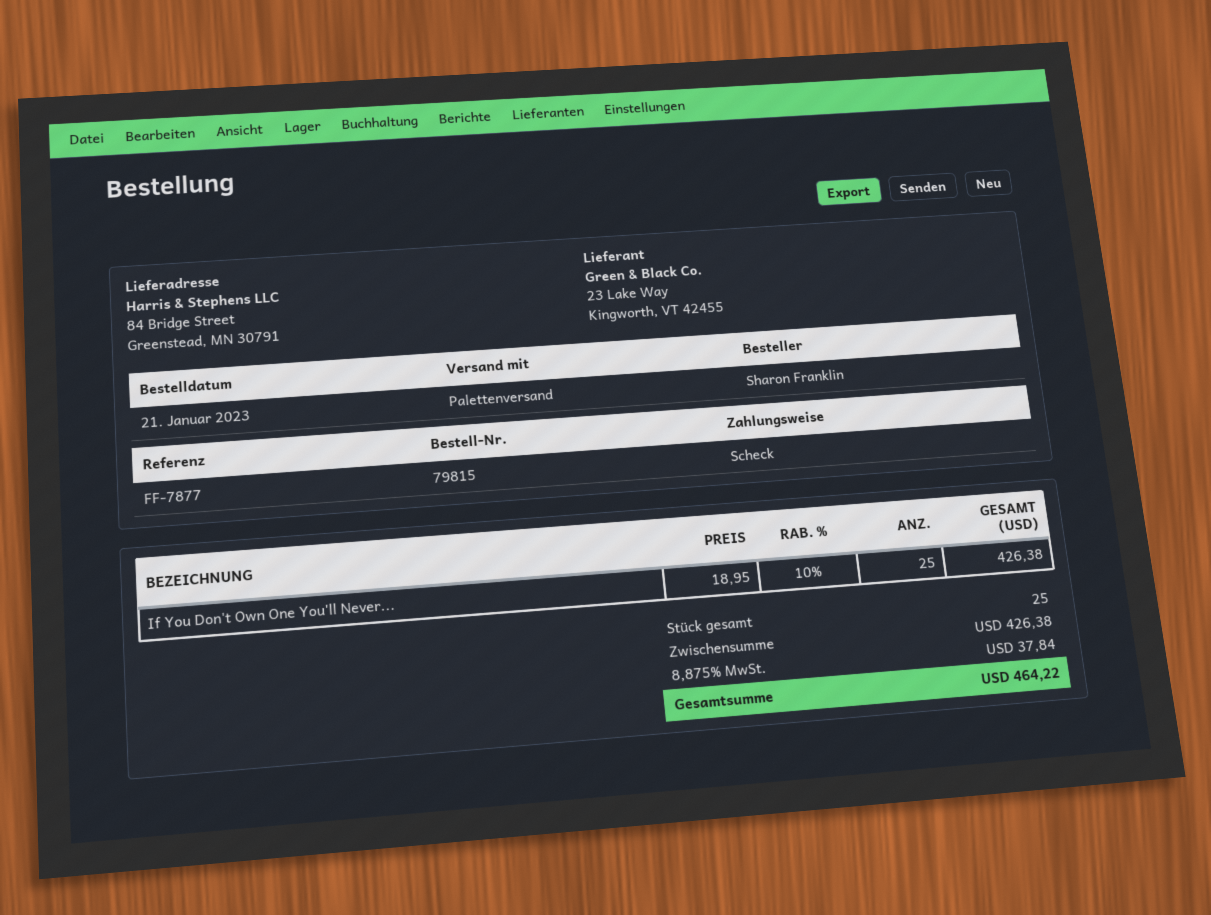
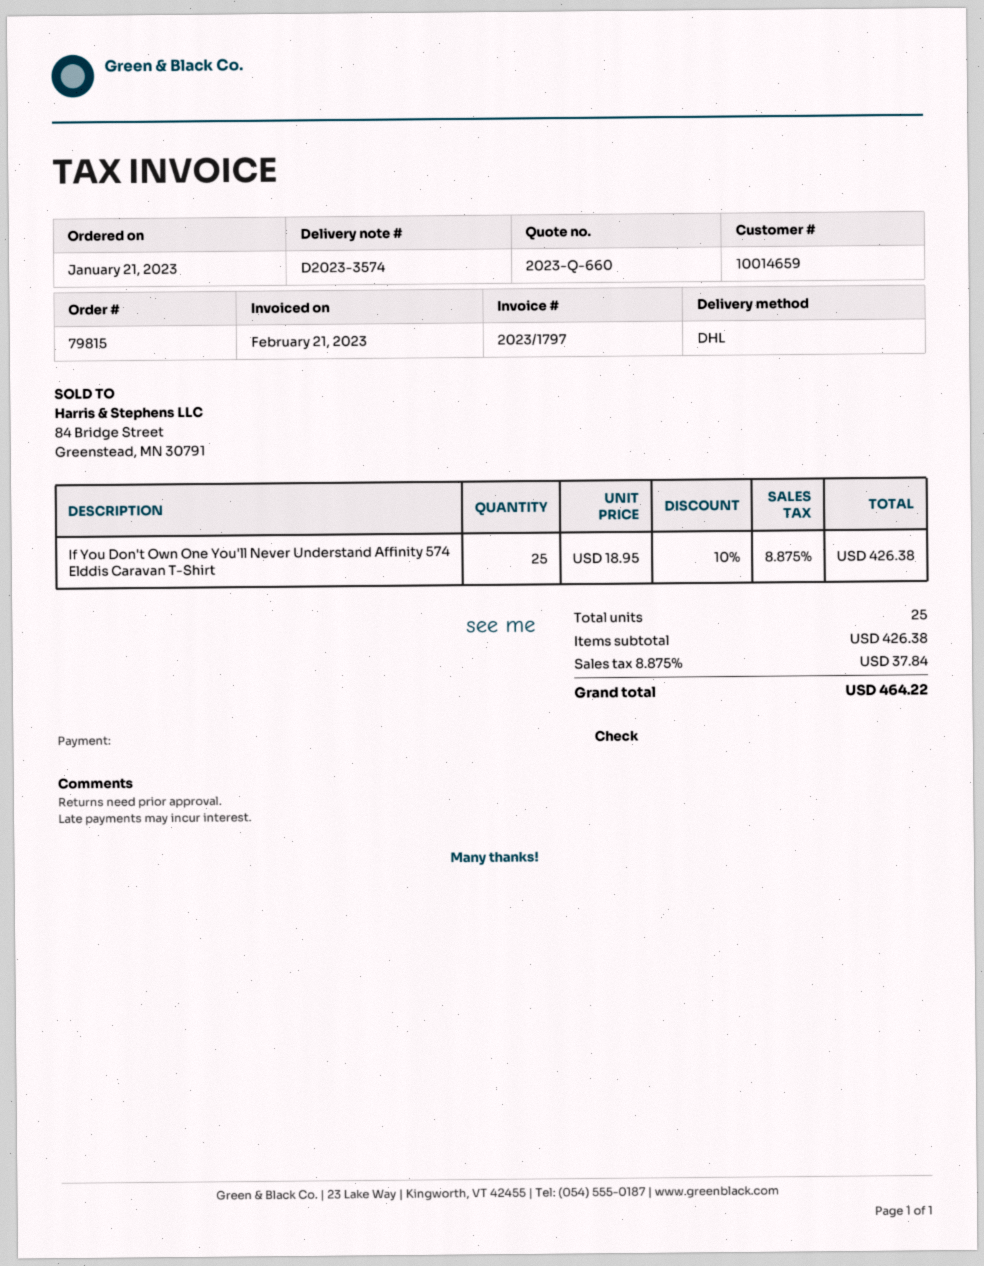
shipping method: pallet freight -> DHL

